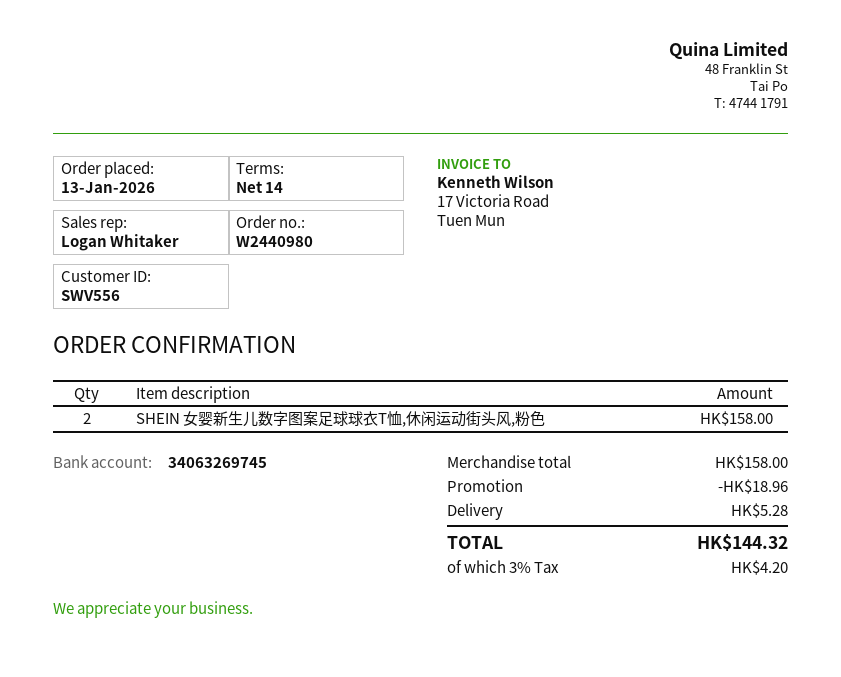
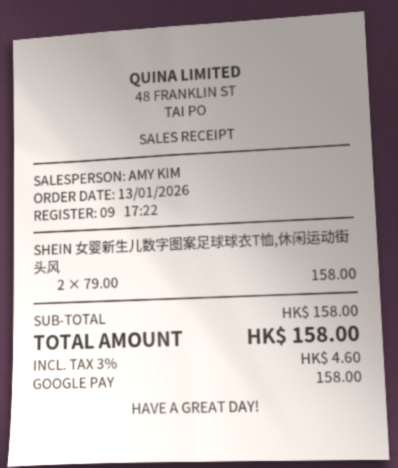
sales rep: Logan Whitaker -> AMY KIM
discount: 18.96 -> none
shipping: 5.28 -> none
tax: 3% = 4.20 -> 3% = 4.60
total: 144.32 -> 158.00

